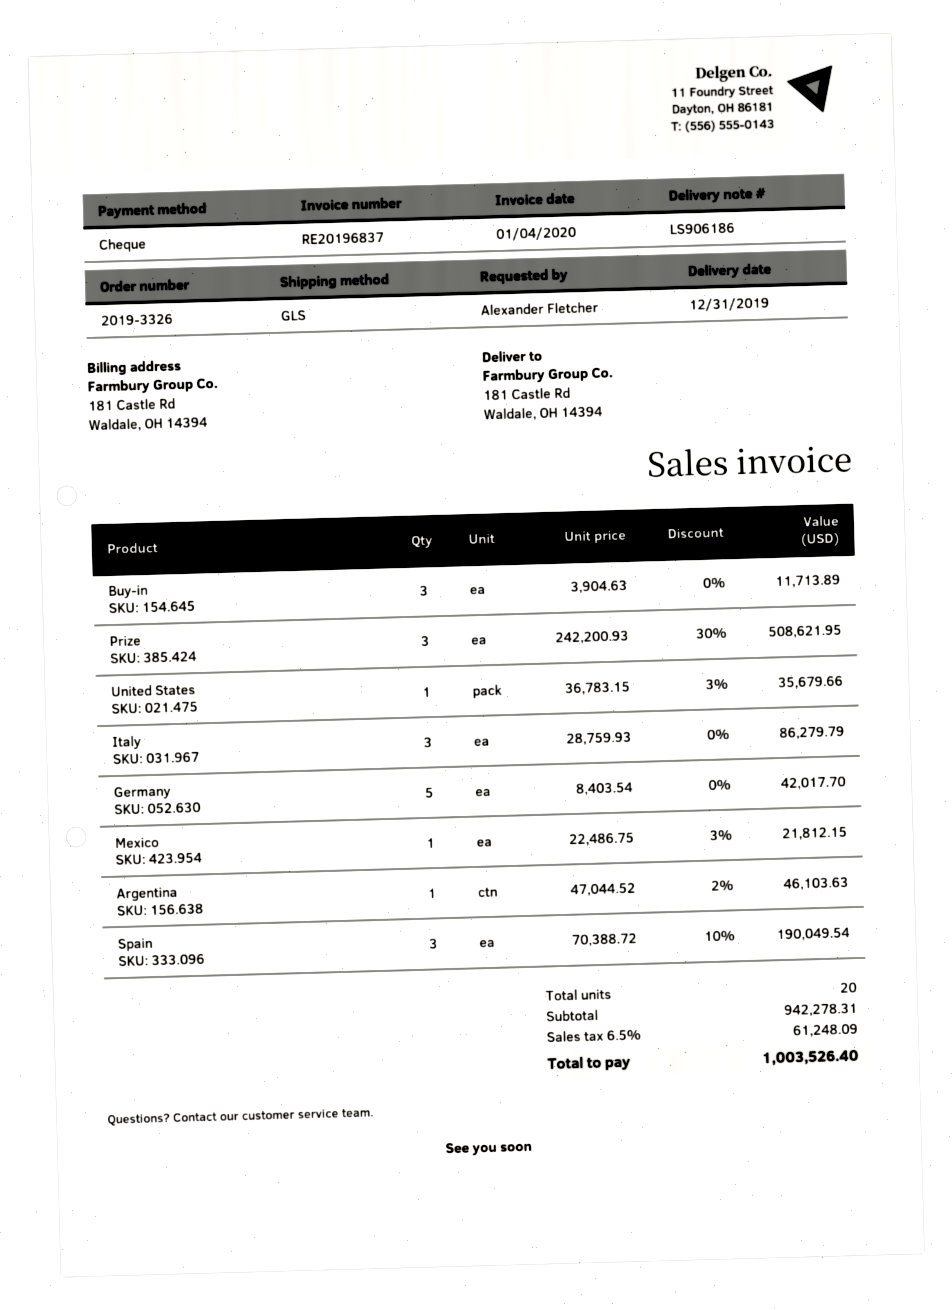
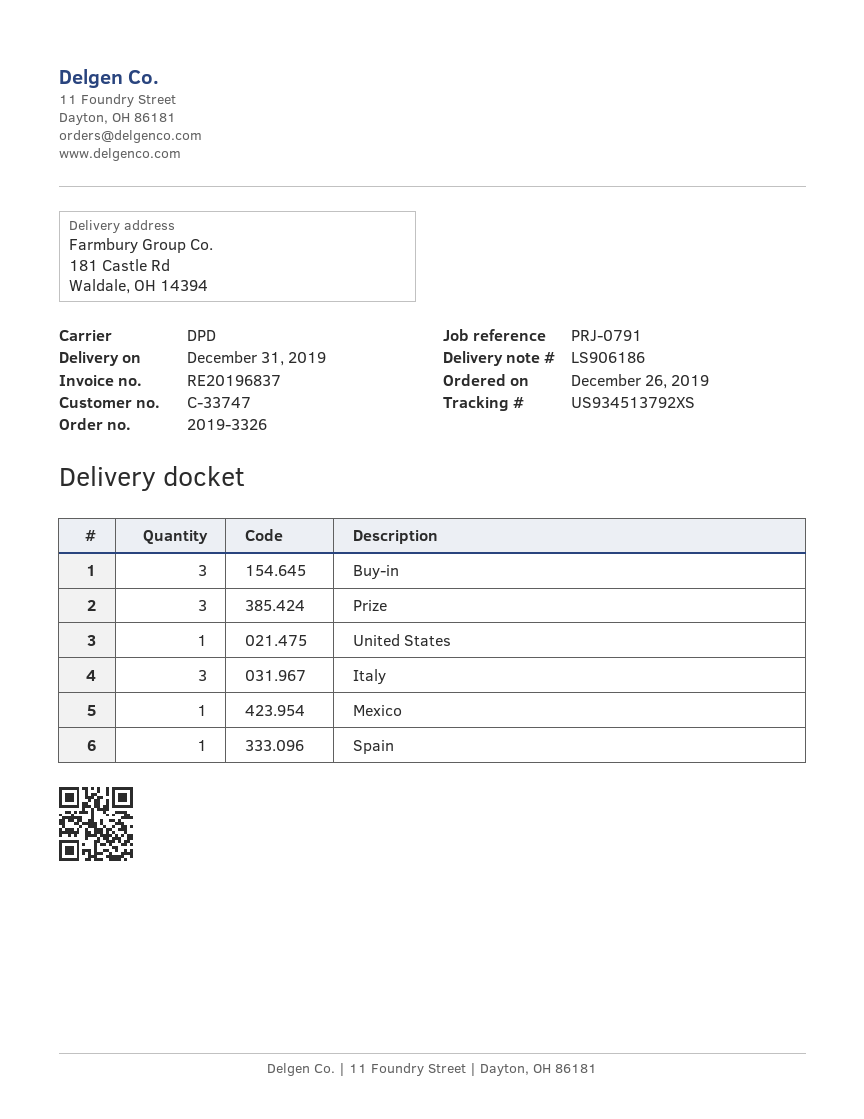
shipping method: GLS -> DPD
Germany: 5 -> none
Argentina: 1 -> none
Spain: 3 -> 1

